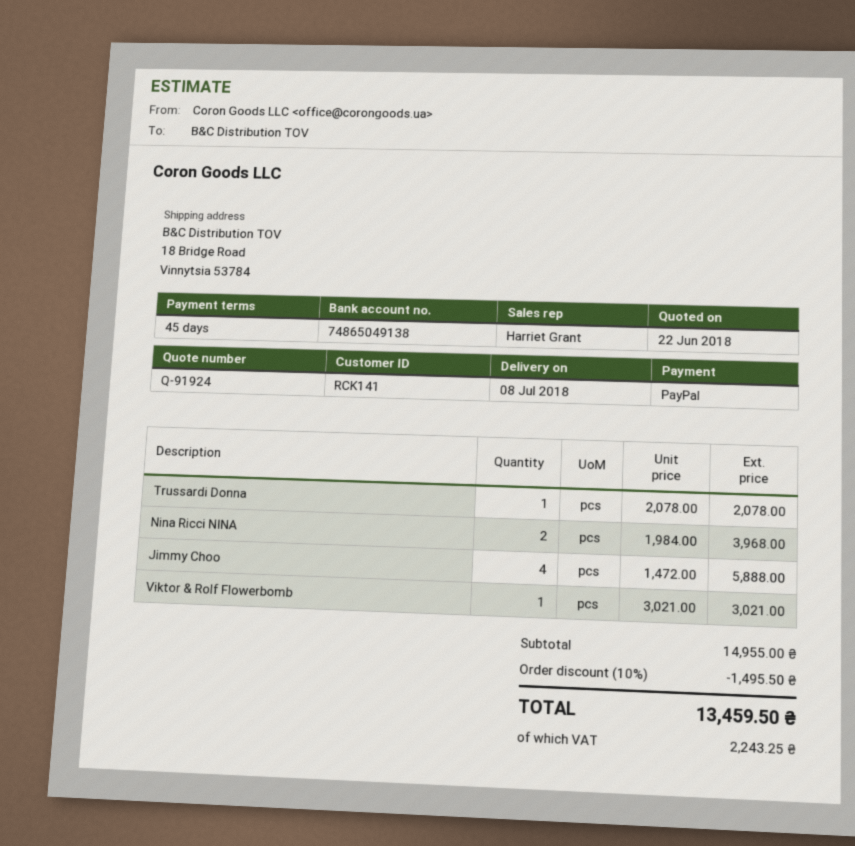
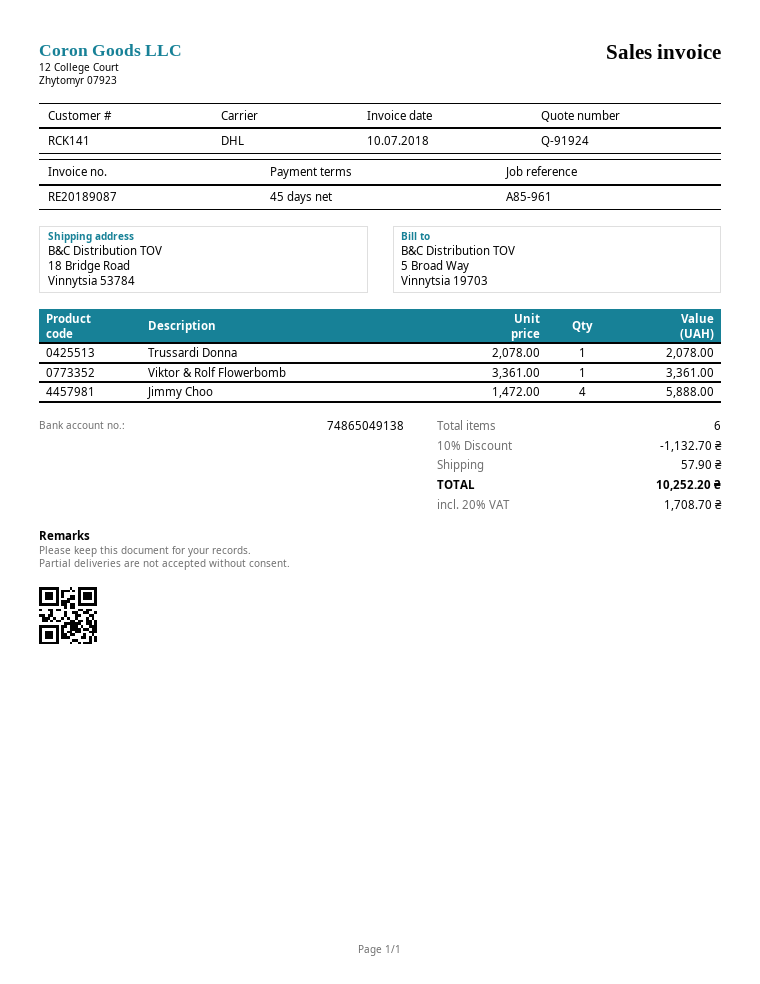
Nina Ricci NINA: 2 x 1984.00 = 3968.00 -> none
Viktor & Rolf Flowerbomb: 1 x 3021.00 = 3021.00 -> 1 x 3361.00 = 3361.00
discount: 10% = 1495.50 -> 10% = 1132.70
shipping: none -> 57.90
tax: 2243.25 -> 1708.70
total: 13459.50 -> 10252.20

